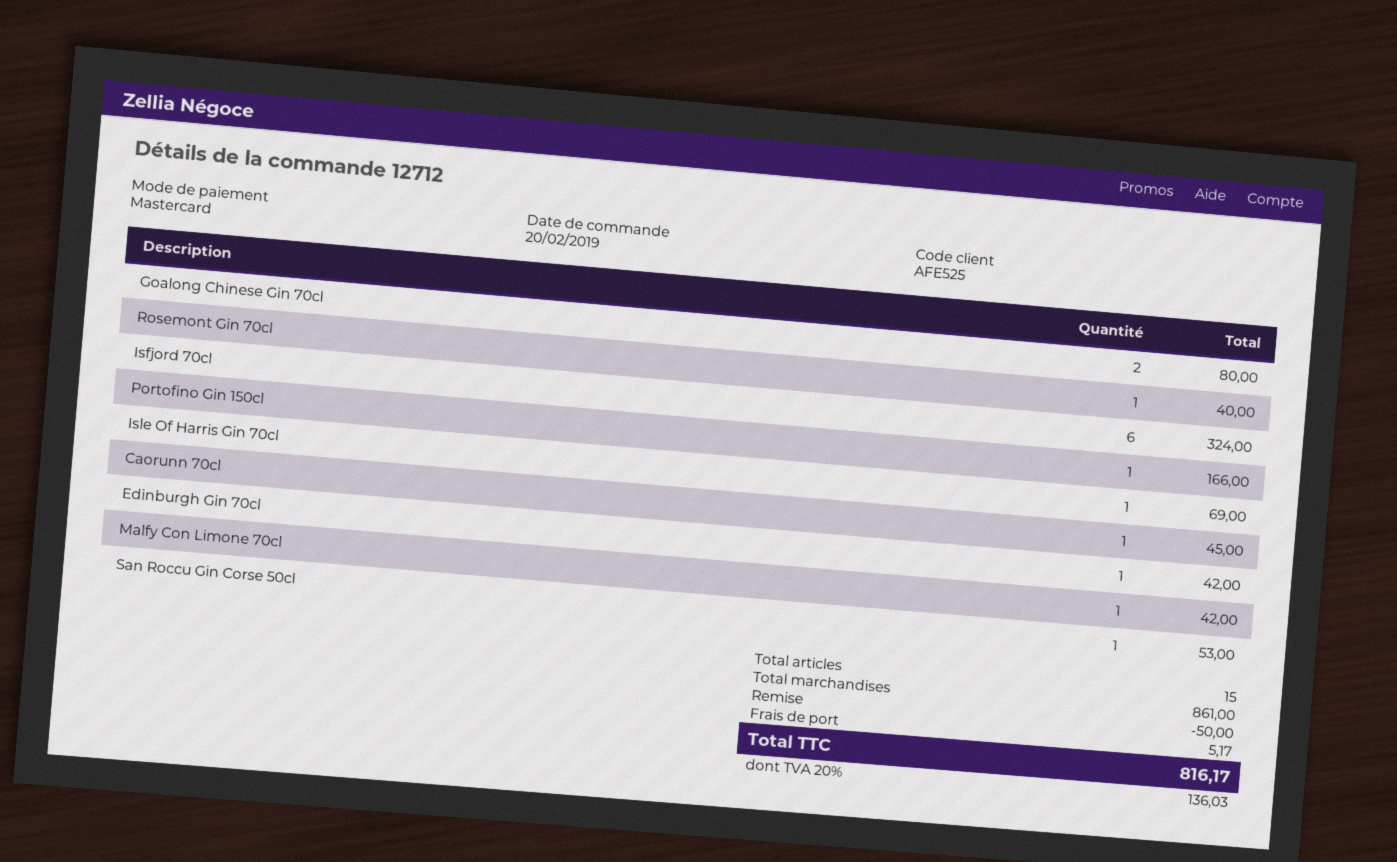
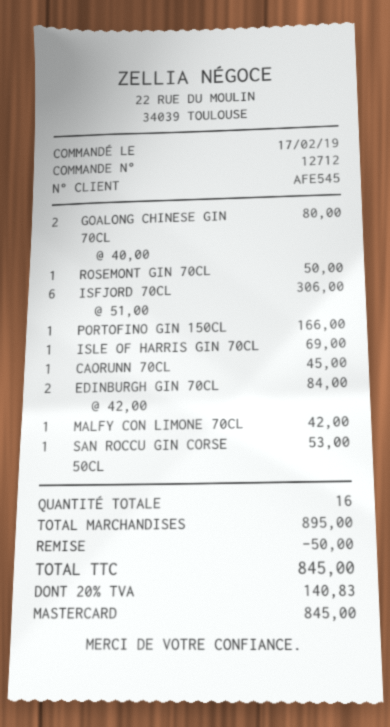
order date: 2019-02-20 -> 2019-02-17
customer number: AFE525 -> AFE545
Rosemont Gin 70cl: 1 for 40.00 -> 1 for 50.00
Isfjord 70cl: 6 for 324.00 -> 6 for 306.00
Edinburgh Gin 70cl: 1 for 42.00 -> 2 for 84.00
total quantity: 15 -> 16
subtotal: 861.00 -> 895.00
shipping: 5.17 -> none
tax: 20% = 136.03 -> 20% = 140.83
total: 816.17 -> 845.00

